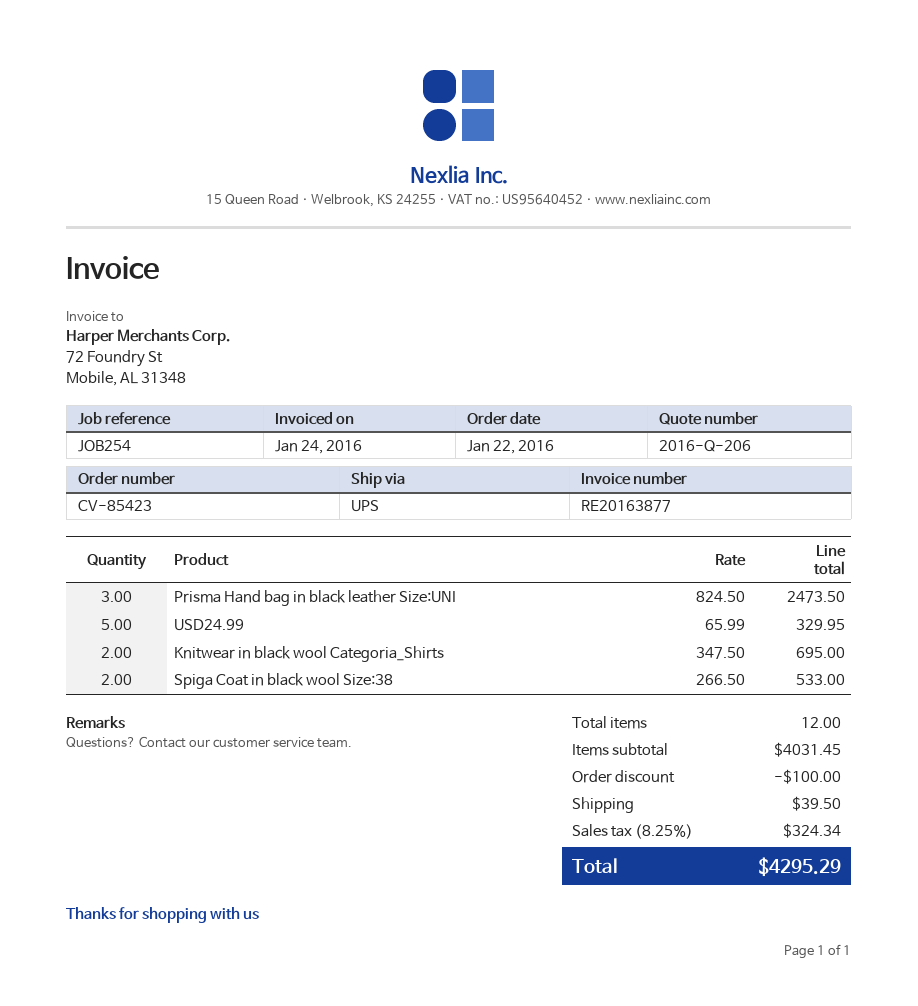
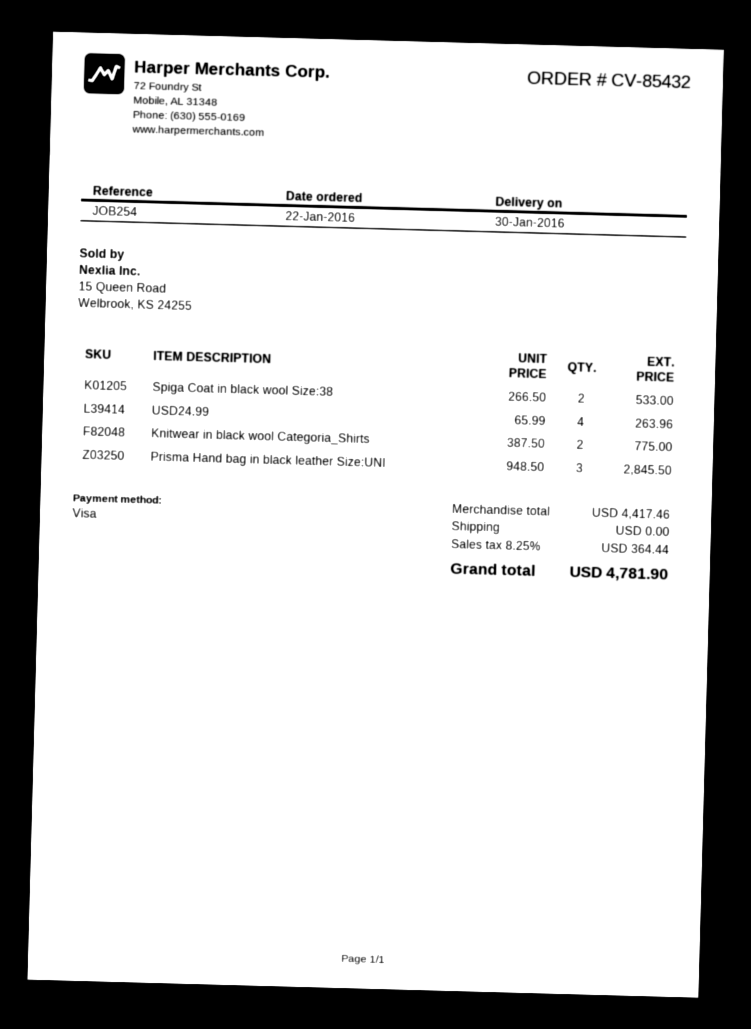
order number: CV-85423 -> CV-85432
Prisma Hand bag in black leather Size:UNI: 3 x 824.50 = 2473.50 -> 3 x 948.50 = 2845.50
USD24.99: 5 x 65.99 = 329.95 -> 4 x 65.99 = 263.96
Knitwear in black wool Categoria_Shirts: 2 x 347.50 = 695.00 -> 2 x 387.50 = 775.00
subtotal: 4031.45 -> 4417.46
discount: 100.00 -> none
shipping: 39.50 -> 0.00
tax: 8.25% = 324.34 -> 8.25% = 364.44
total: 4295.29 -> 4781.90

